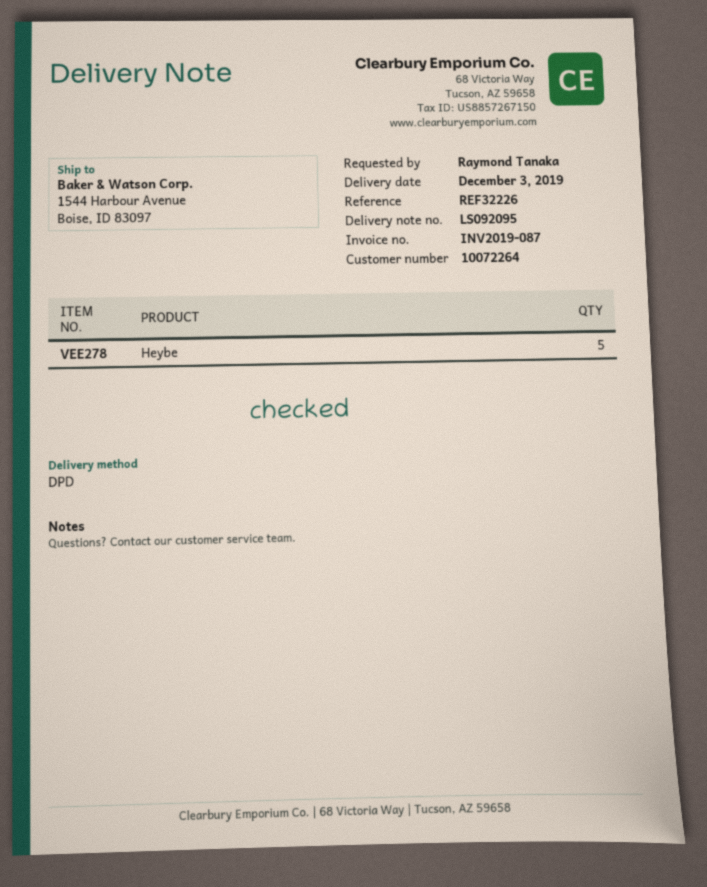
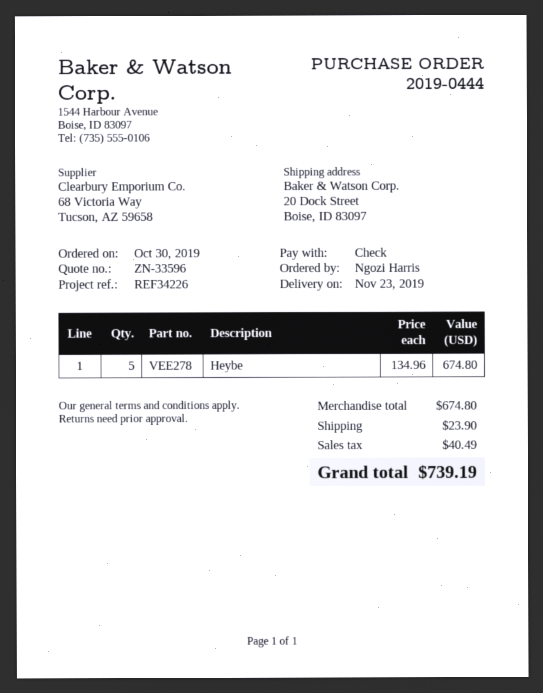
delivery date: 2019-12-03 -> 2019-11-23
reference: REF32226 -> REF34226
ordered by: Raymond Tanaka -> Ngozi Harris
ship to: 1544 Harbour Avenue, Boise, ID 83097 -> 20 Dock Street, Boise, ID 83097

